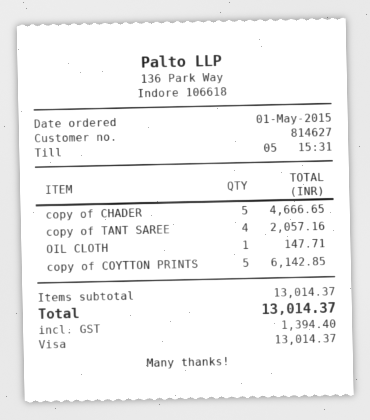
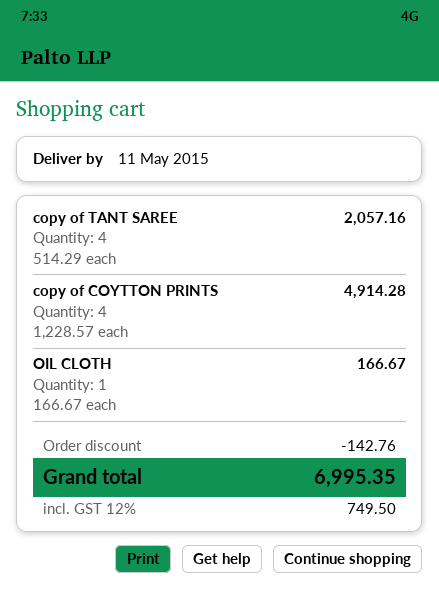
copy of CHADER: 5 for 4666.65 -> none
OIL CLOTH: 1 for 147.71 -> 1 for 166.67
copy of COYTTON PRINTS: 5 for 6142.85 -> 4 for 4914.28
discount: none -> 142.76
tax: 1394.40 -> 749.50
total: 13014.37 -> 6995.35

